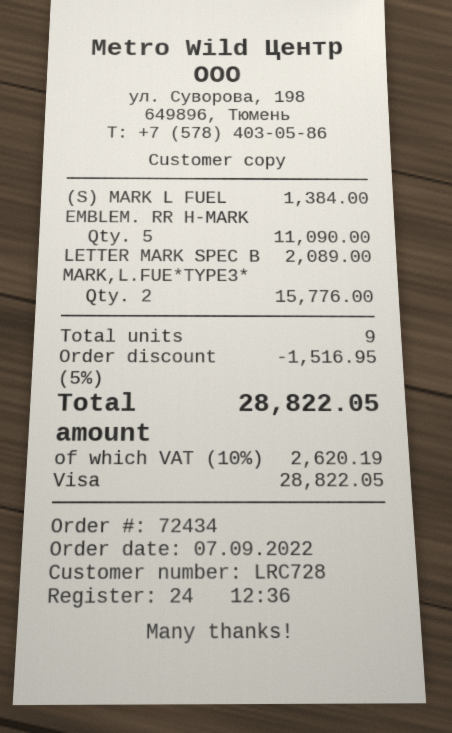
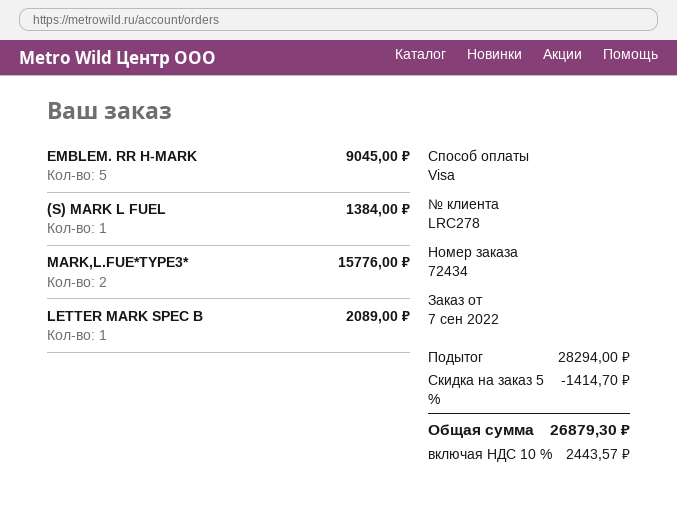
customer number: LRC728 -> LRC278
EMBLEM. RR H-MARK: 5 for 11090.00 -> 5 for 9045.00
discount: 5% = 1516.95 -> 5% = 1414.70
tax: 10% = 2620.19 -> 10% = 2443.57
total: 28822.05 -> 26879.30

